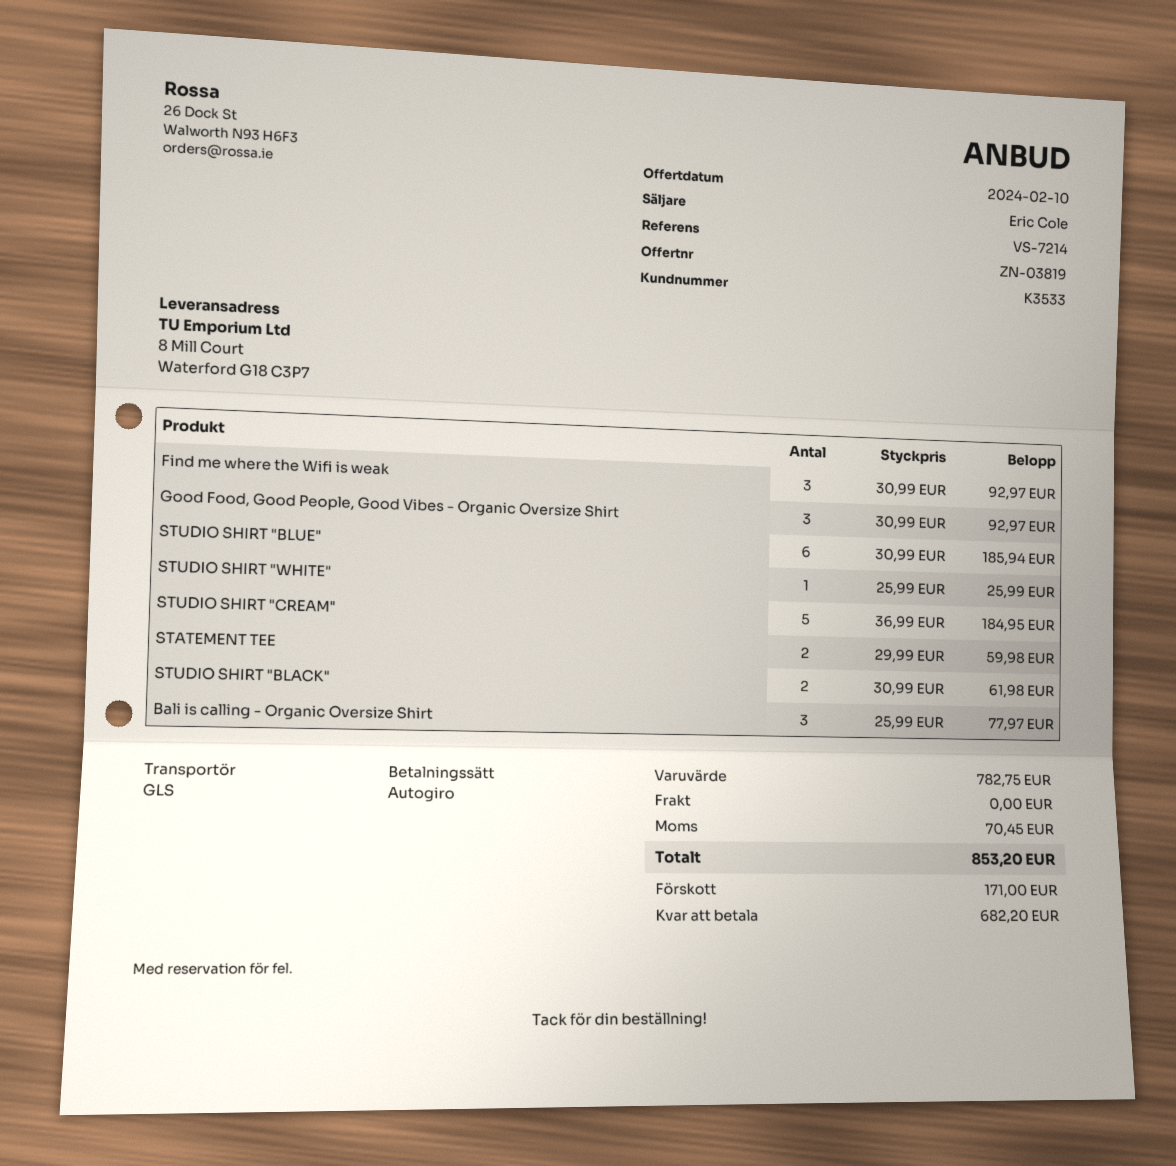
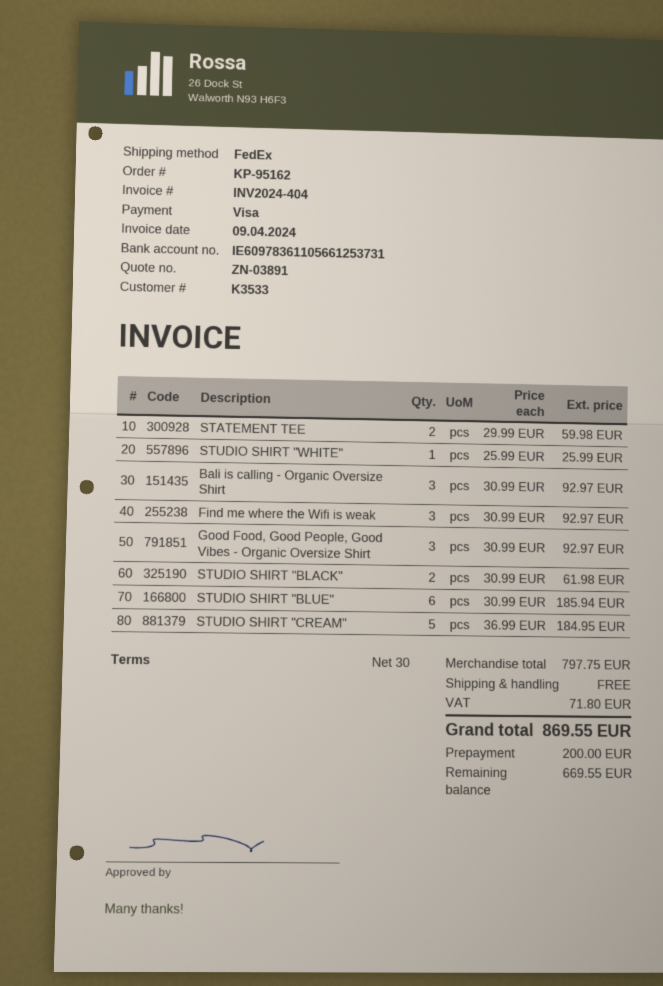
quote number: ZN-03819 -> ZN-03891
payment method: direct debit -> Visa
shipping method: GLS -> FedEx
Bali is calling - Organic Oversize Shirt: 3 x 25.99 = 77.97 -> 3 x 30.99 = 92.97
subtotal: 782.75 -> 797.75
tax: 70.45 -> 71.80
total: 853.20 -> 869.55
deposit: 171.00 -> 200.00
balance: 682.20 -> 669.55

